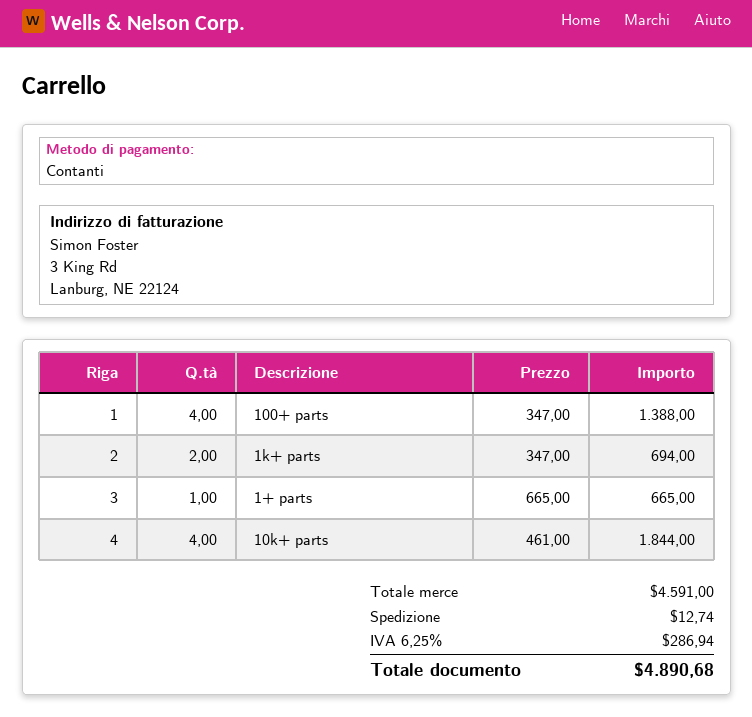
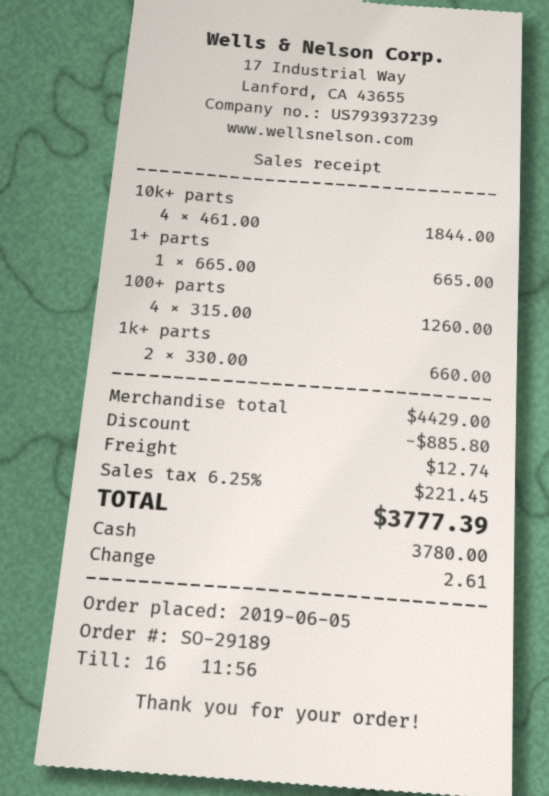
100+ parts: 4 x 347.00 = 1388.00 -> 4 x 315.00 = 1260.00
1k+ parts: 2 x 347.00 = 694.00 -> 2 x 330.00 = 660.00
subtotal: 4591.00 -> 4429.00
discount: none -> 885.80
tax: 6.25% = 286.94 -> 6.25% = 221.45
total: 4890.68 -> 3777.39

